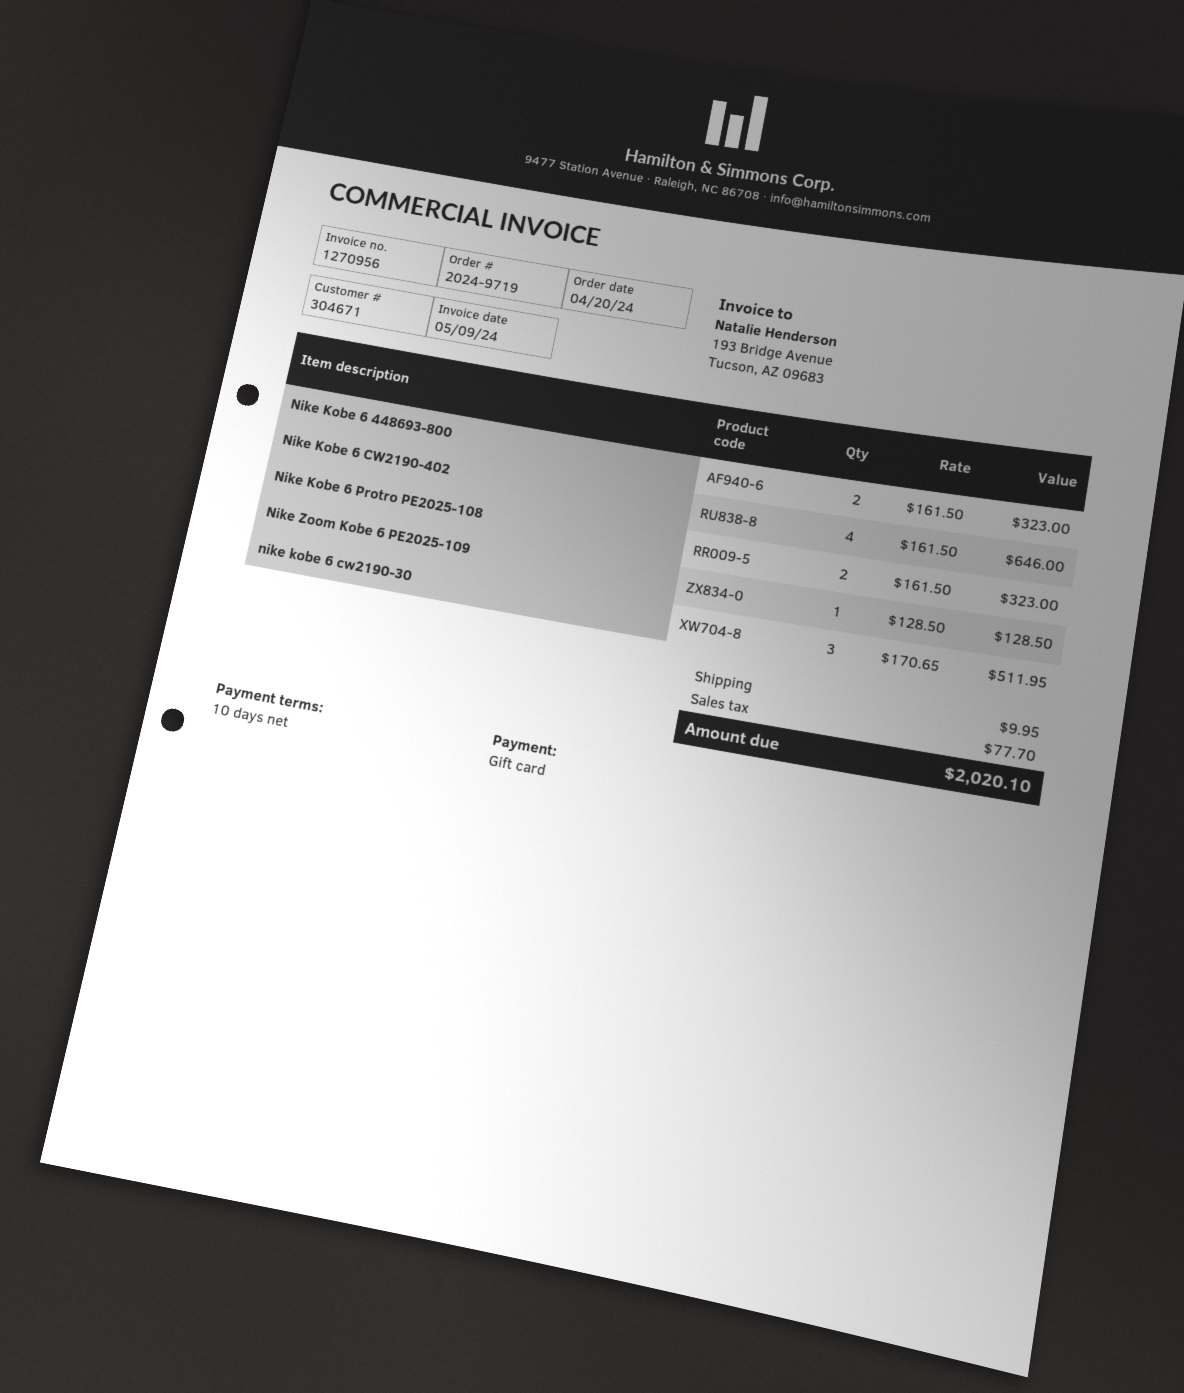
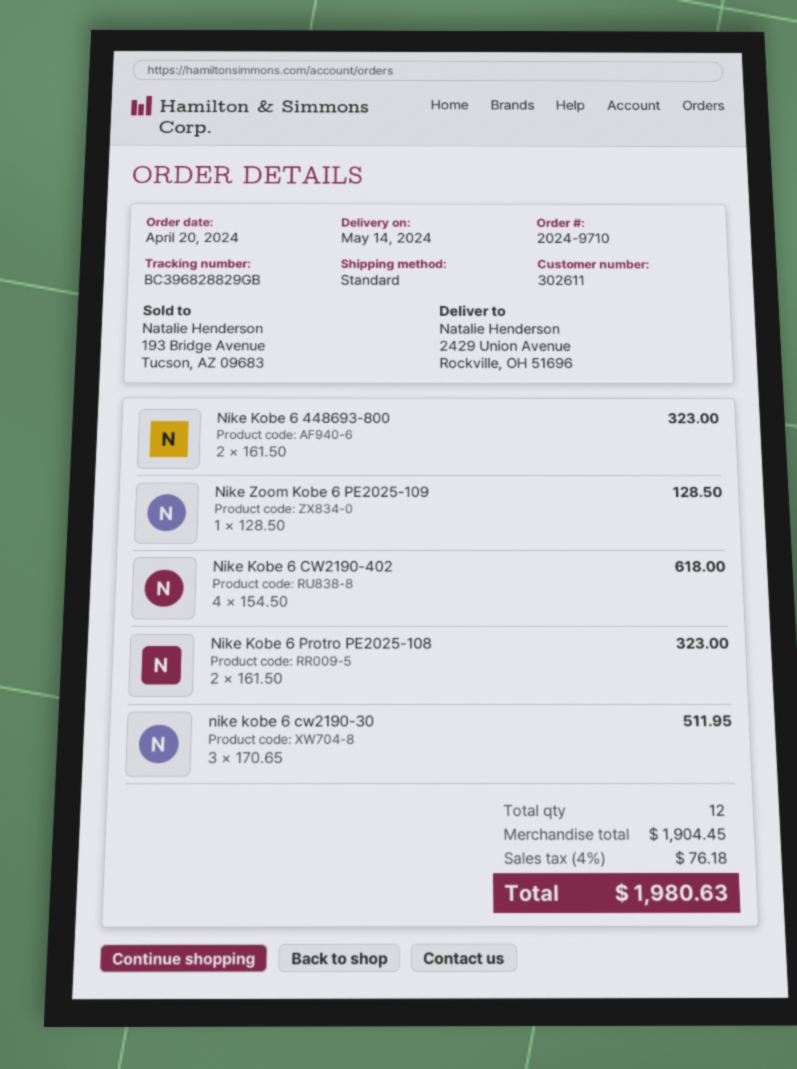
order number: 2024-9719 -> 2024-9710
customer number: 304671 -> 302611
Nike Kobe 6 CW2190-402: 4 x 161.50 = 646.00 -> 4 x 154.50 = 618.00
shipping: 9.95 -> none
tax: 77.70 -> 76.18
total: 2020.10 -> 1980.63

